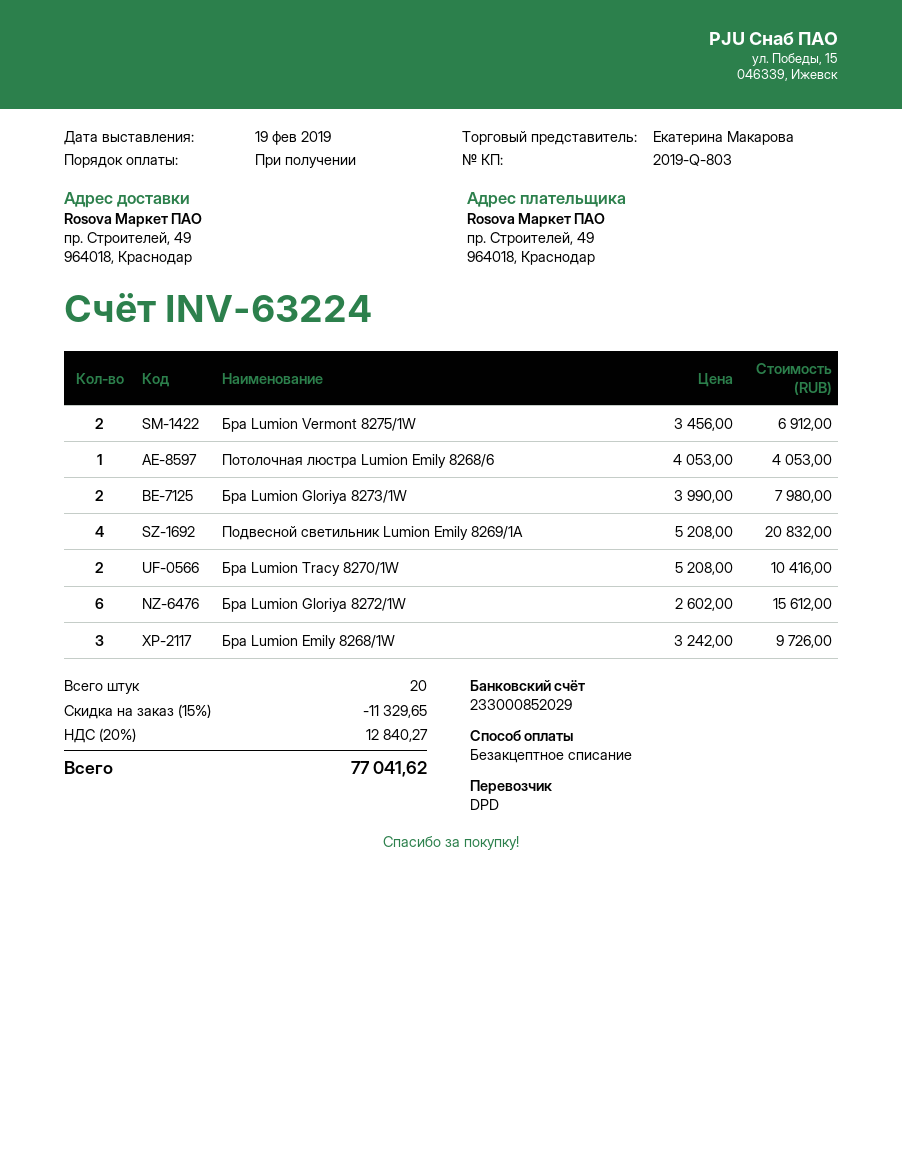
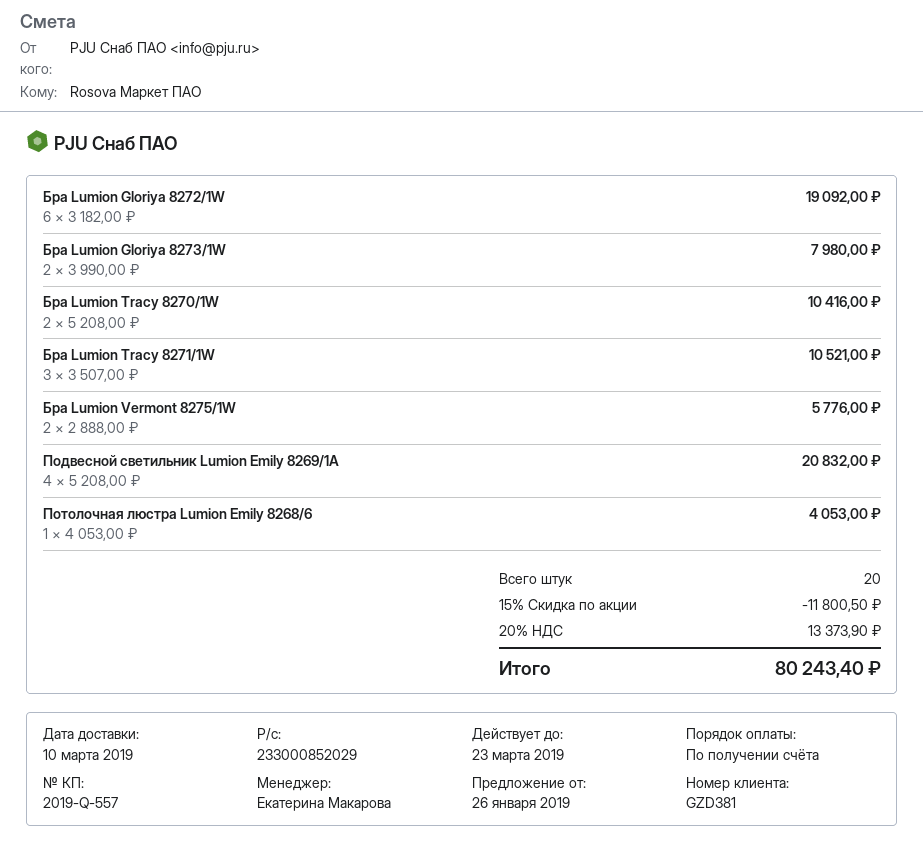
quote number: 2019-Q-803 -> 2019-Q-557
Бра Lumion Vermont 8275/1W: 2 x 3456.00 = 6912.00 -> 2 x 2888.00 = 5776.00
Бра Lumion Gloriya 8272/1W: 6 x 2602.00 = 15612.00 -> 6 x 3182.00 = 19092.00
Бра Lumion Emily 8268/1W: 3 x 3242.00 = 9726.00 -> none
Бра Lumion Tracy 8271/1W: none -> 3 x 3507.00 = 10521.00
discount: 15% = 11329.65 -> 15% = 11800.50
tax: 20% = 12840.27 -> 20% = 13373.90
total: 77041.62 -> 80243.40

